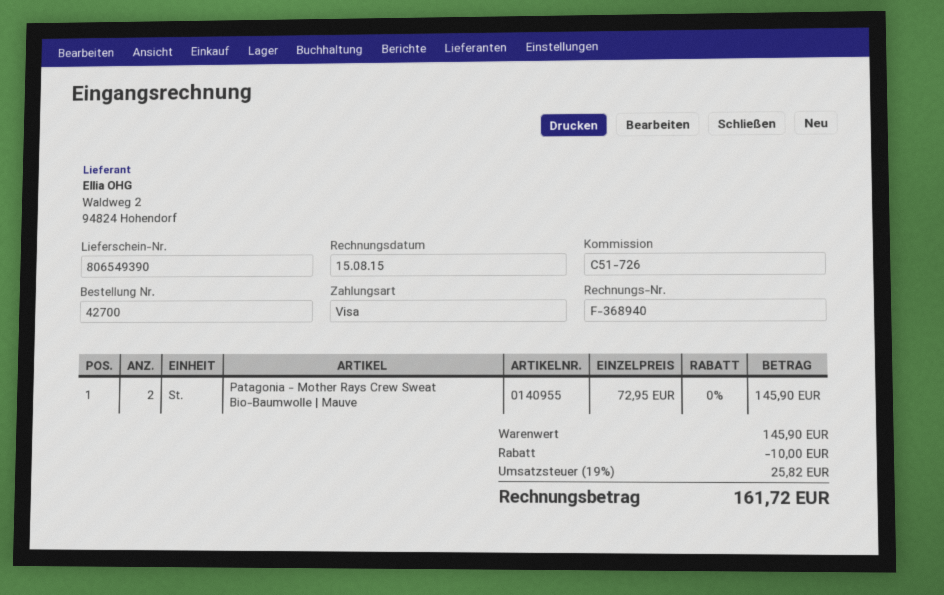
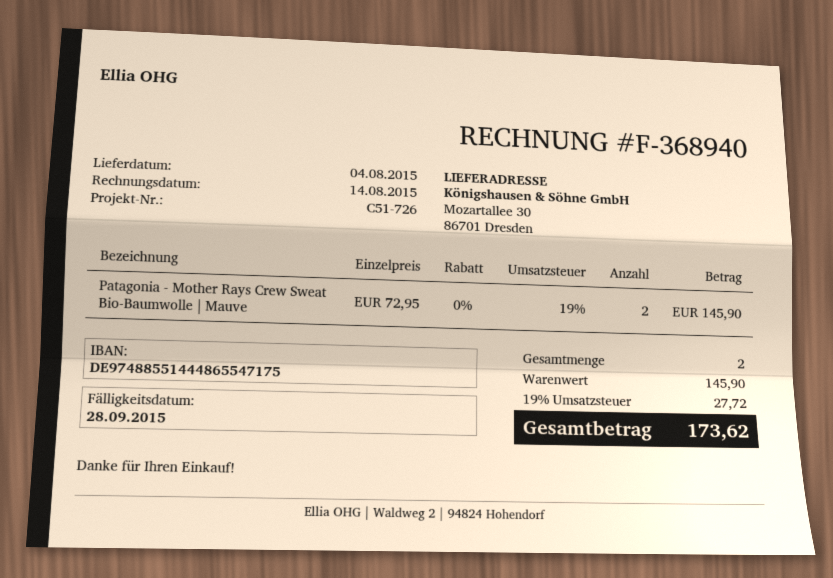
invoice date: 2015-08-15 -> 2015-08-14
discount: 10.00 -> none
tax: 19% = 25.82 -> 19% = 27.72
total: 161.72 -> 173.62

